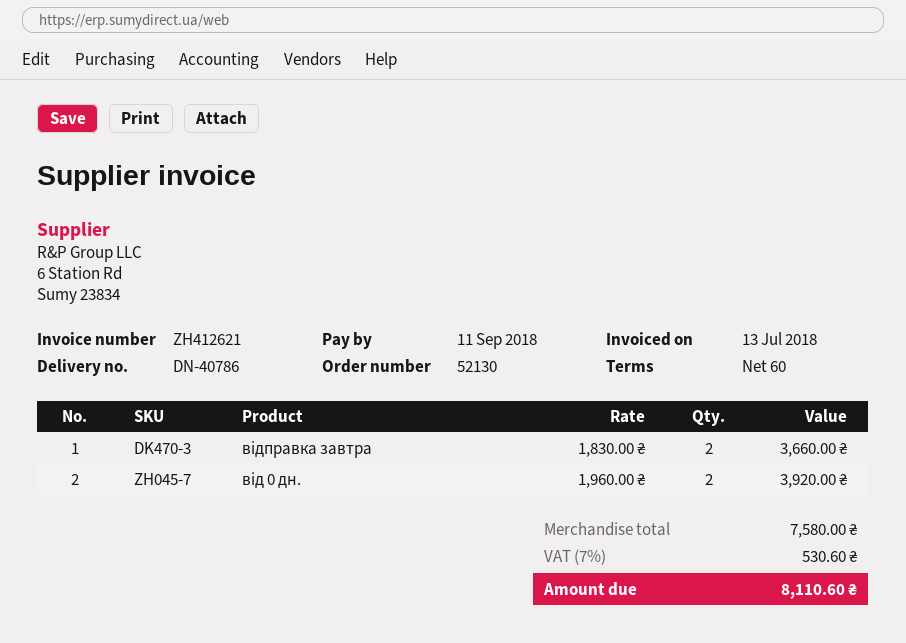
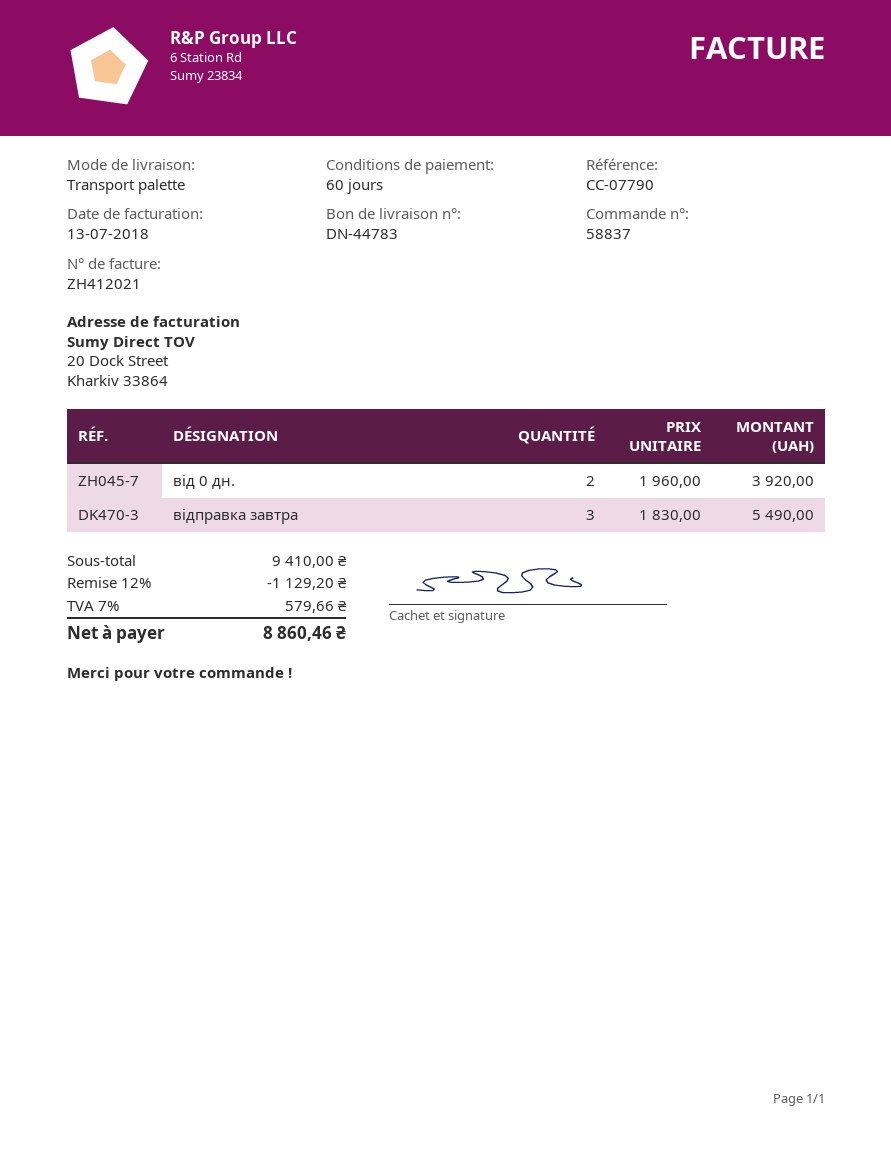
order number: 52130 -> 58837
delivery note number: DN-40786 -> DN-44783
invoice number: ZH412621 -> ZH412021
відправка завтра: 2 x 1830.00 = 3660.00 -> 3 x 1830.00 = 5490.00
subtotal: 7580.00 -> 9410.00
discount: none -> 12% = 1129.20
tax: 7% = 530.60 -> 7% = 579.66
total: 8110.60 -> 8860.46

